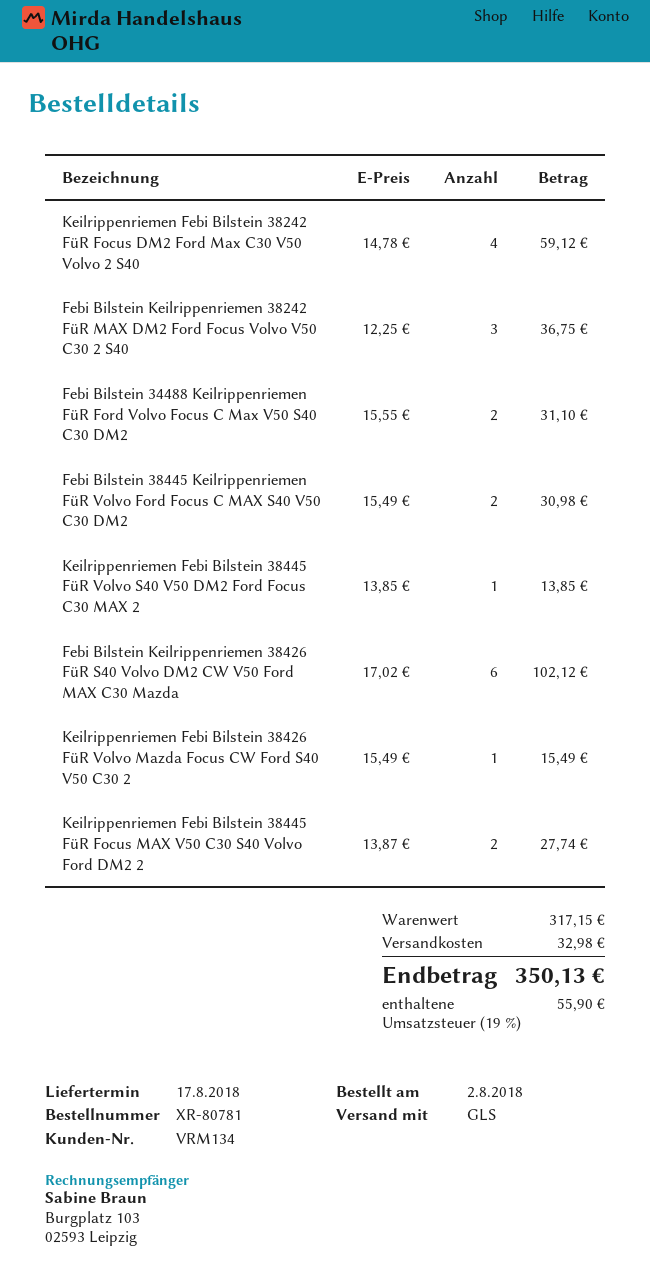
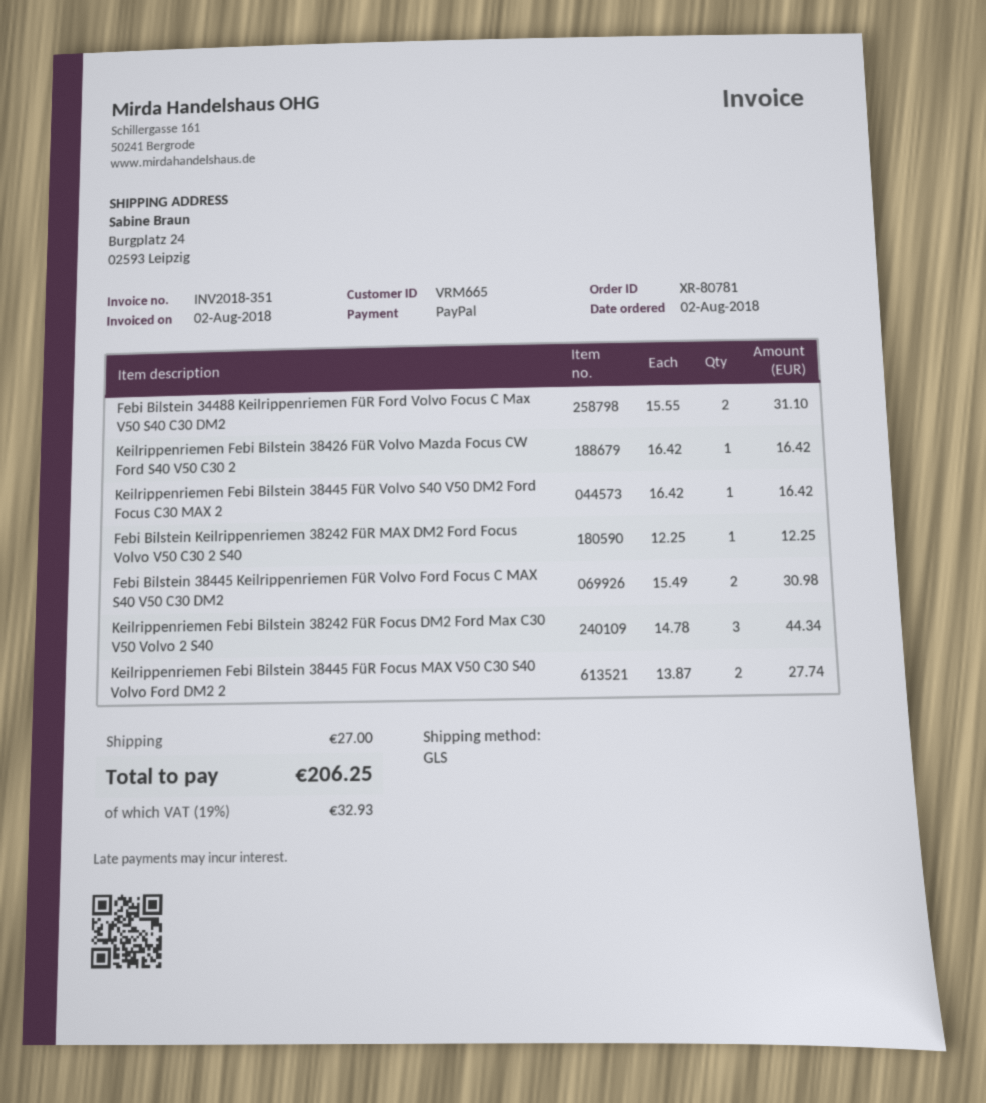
customer number: VRM134 -> VRM665
Keilrippenriemen Febi Bilstein 38242 FüR Focus DM2 Ford Max C30 V50 Volvo 2 S40: 4 x 14.78 = 59.12 -> 3 x 14.78 = 44.34
Febi Bilstein Keilrippenriemen 38242 FüR MAX DM2 Ford Focus Volvo V50 C30 2 S40: 3 x 12.25 = 36.75 -> 1 x 12.25 = 12.25
Keilrippenriemen Febi Bilstein 38445 FüR Volvo S40 V50 DM2 Ford Focus C30 MAX 2: 1 x 13.85 = 13.85 -> 1 x 16.42 = 16.42
Febi Bilstein Keilrippenriemen 38426 FüR S40 Volvo DM2 CW V50 Ford MAX C30 Mazda: 6 x 17.02 = 102.12 -> none
Keilrippenriemen Febi Bilstein 38426 FüR Volvo Mazda Focus CW Ford S40 V50 C30 2: 1 x 15.49 = 15.49 -> 1 x 16.42 = 16.42
shipping: 32.98 -> 27.00
tax: 19% = 55.90 -> 19% = 32.93
total: 350.13 -> 206.25

